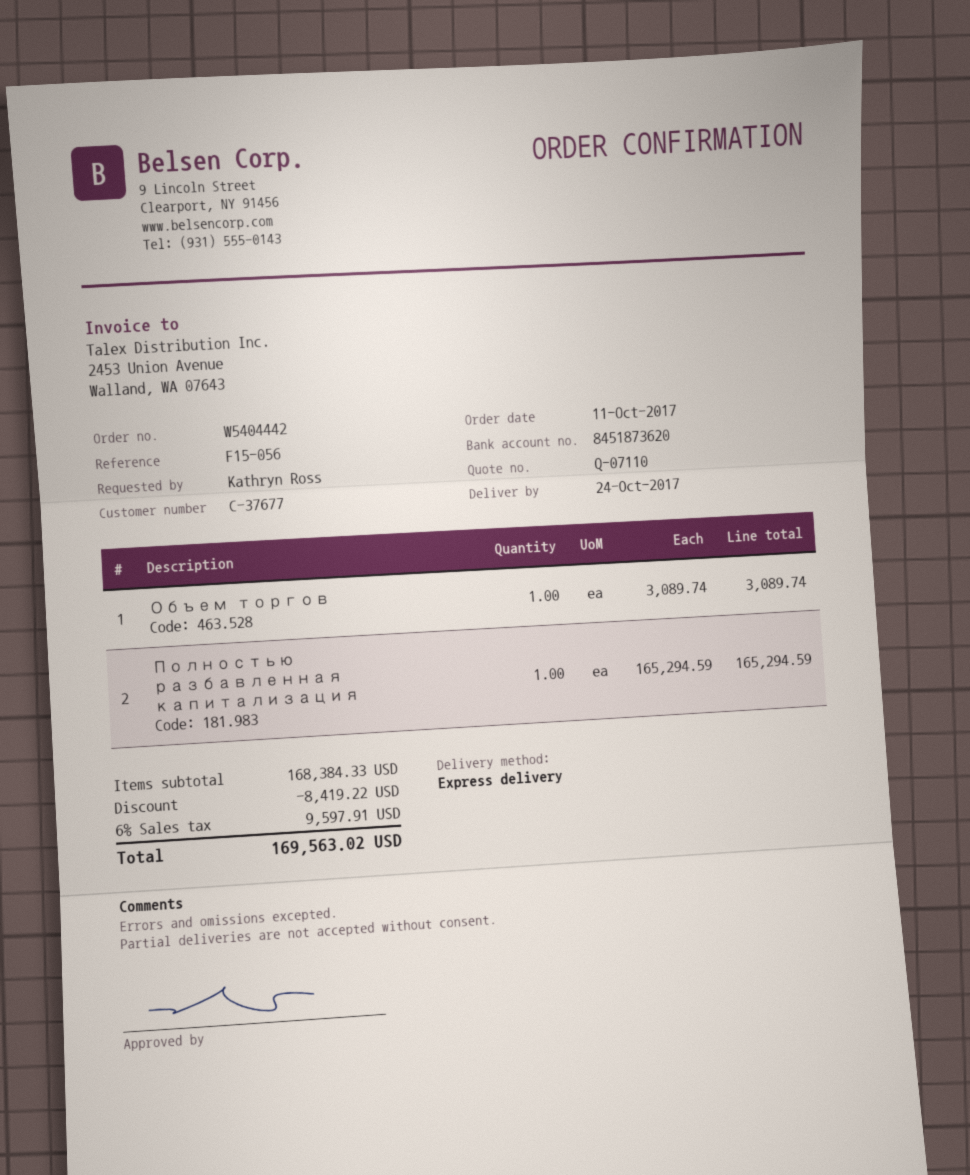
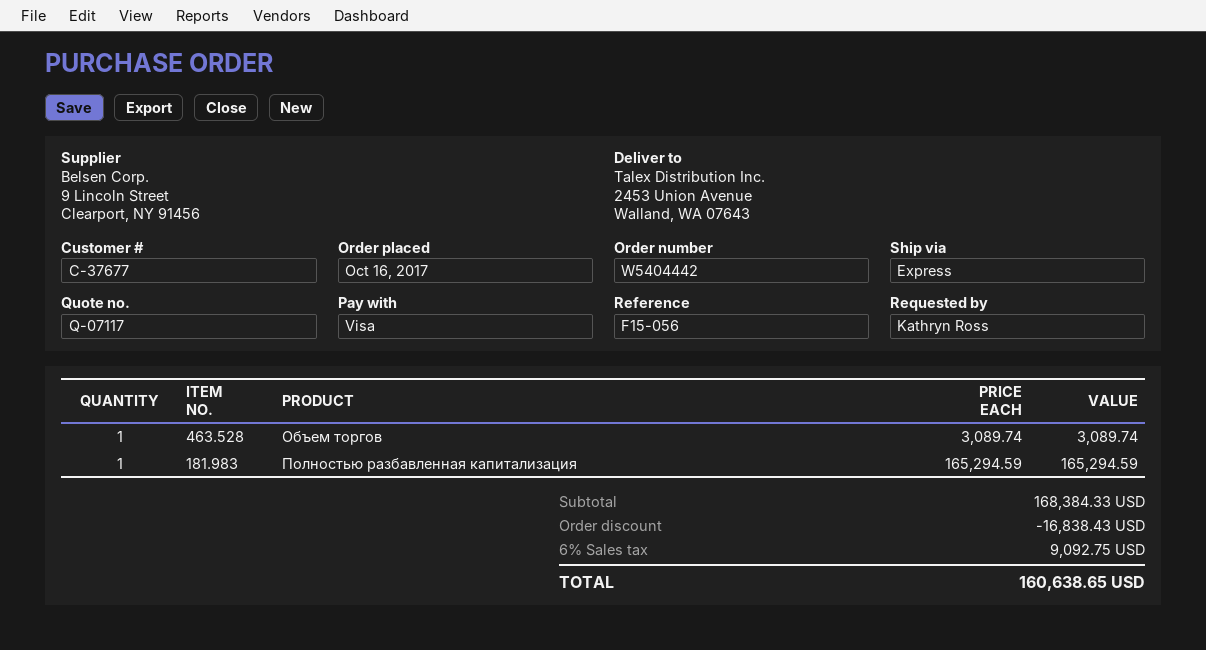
quote number: Q-07110 -> Q-07117
order date: 2017-10-11 -> 2017-10-16
discount: 8419.22 -> 16838.43
tax: 6% = 9597.91 -> 6% = 9092.75
total: 169563.02 -> 160638.65

